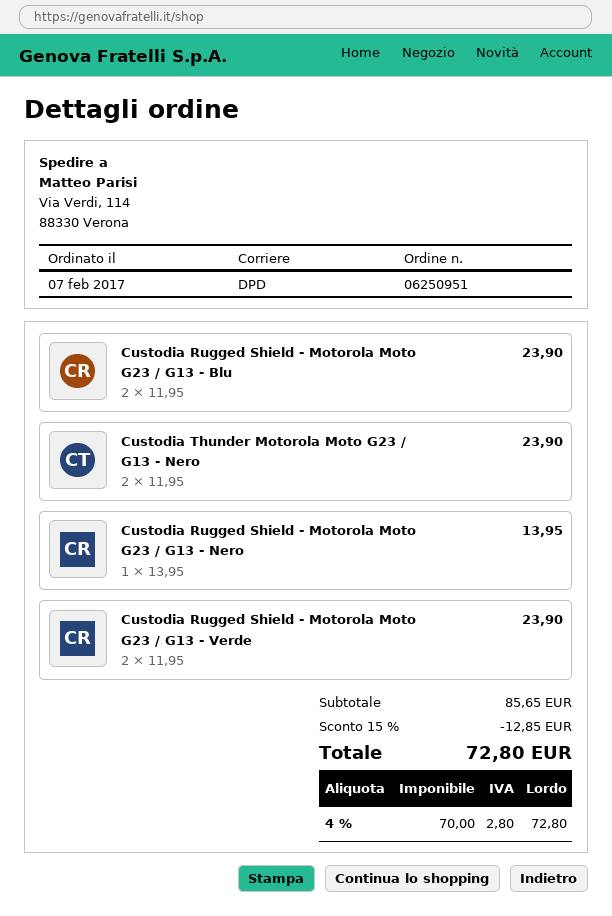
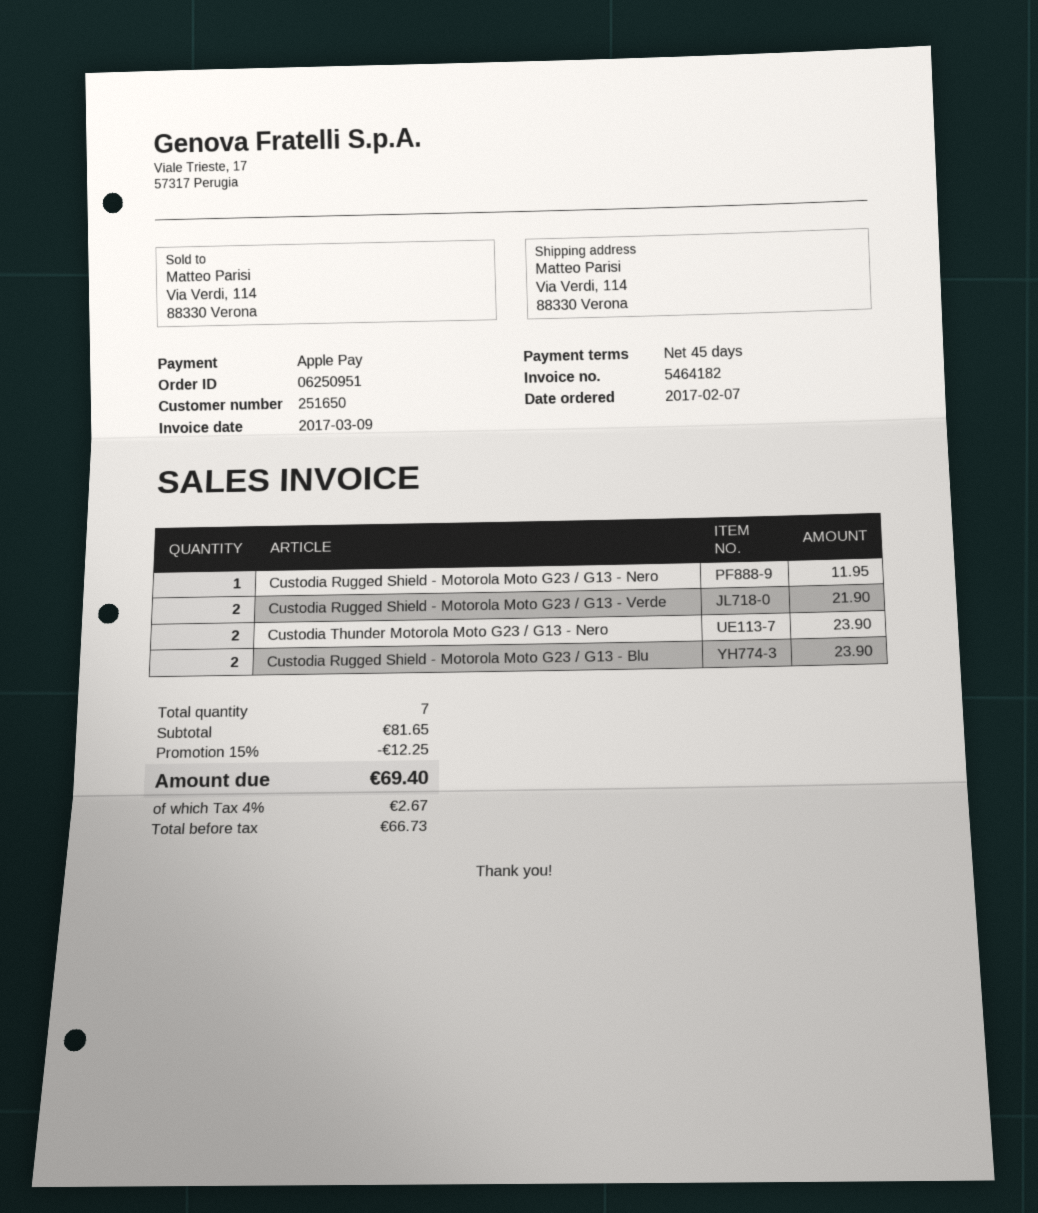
Custodia Rugged Shield - Motorola Moto G23 / G13 - Nero: 1 for 13.95 -> 1 for 11.95
Custodia Rugged Shield - Motorola Moto G23 / G13 - Verde: 2 for 23.90 -> 2 for 21.90
subtotal: 85.65 -> 81.65
discount: 15% = 12.85 -> 15% = 12.25
net: 70.00 -> 66.73
tax: 4% = 2.80 -> 4% = 2.67
total: 72.80 -> 69.40

